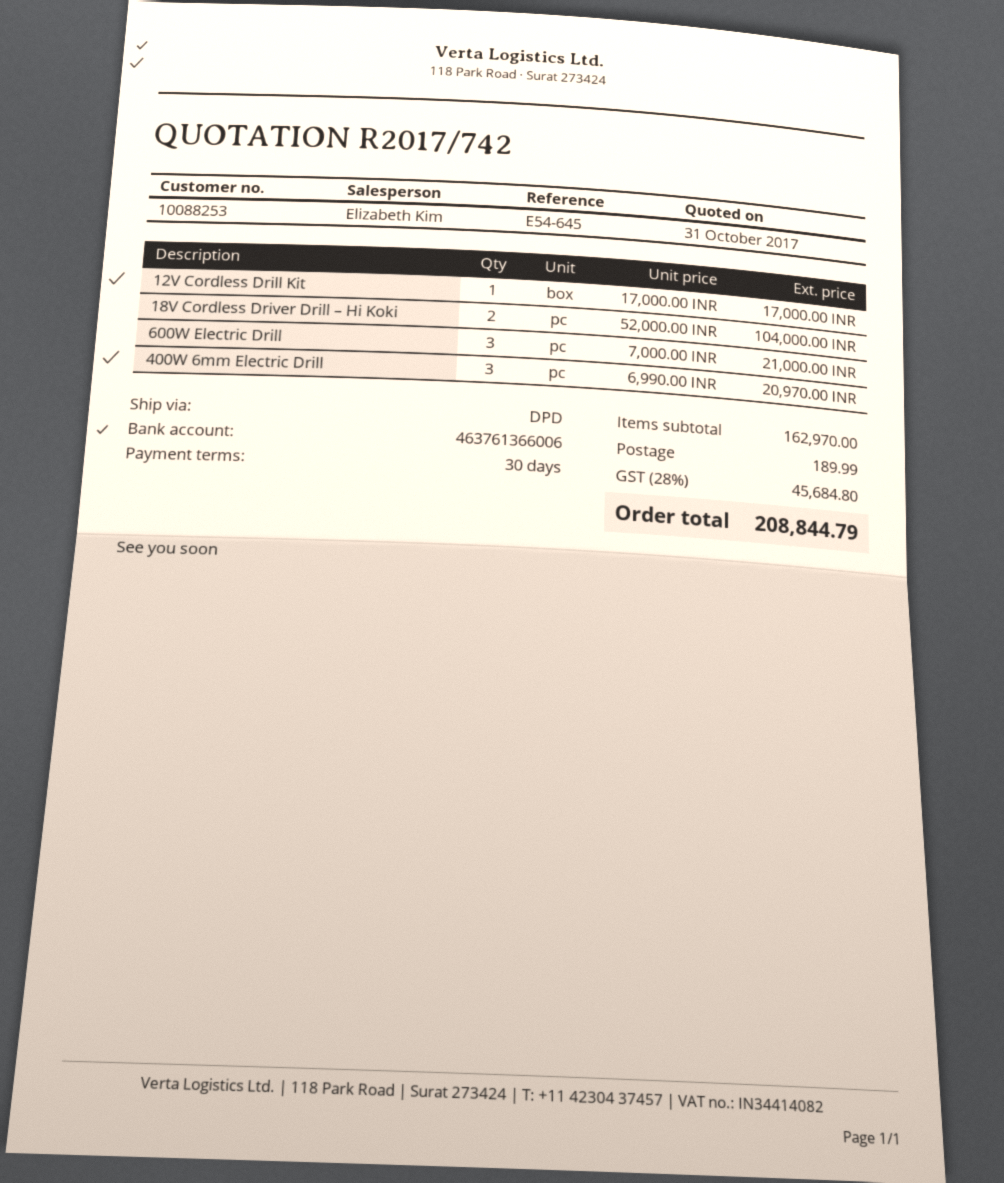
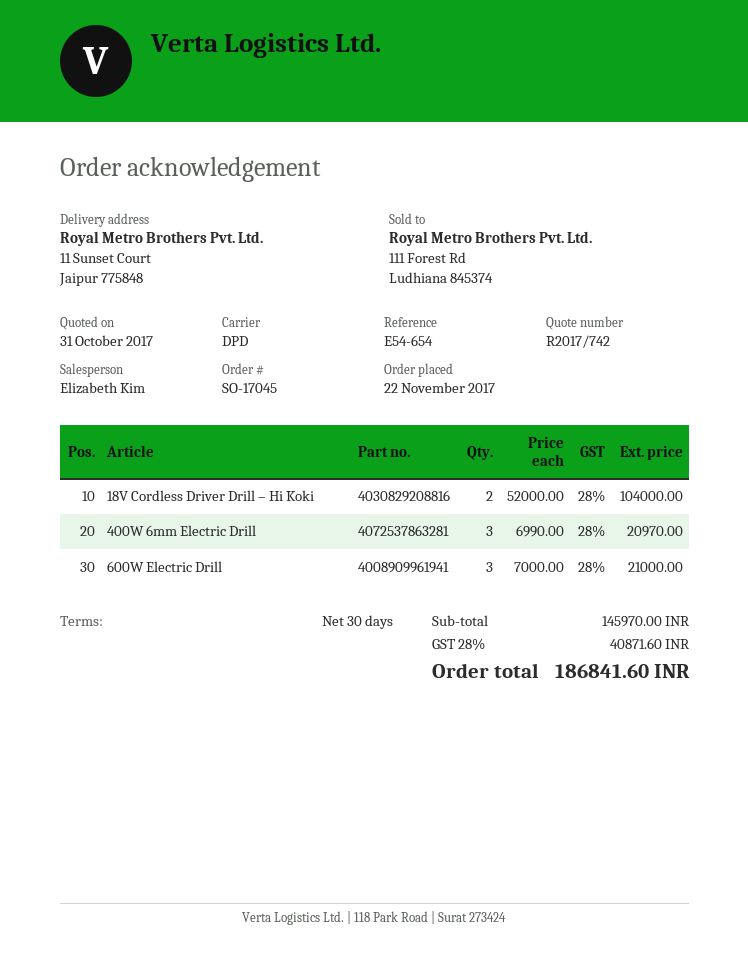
reference: E54-645 -> E54-654
12V Cordless Drill Kit: 1 x 17000.00 = 17000.00 -> none
subtotal: 162970.00 -> 145970.00
shipping: 189.99 -> none
tax: 28% = 45684.80 -> 28% = 40871.60
total: 208844.79 -> 186841.60

